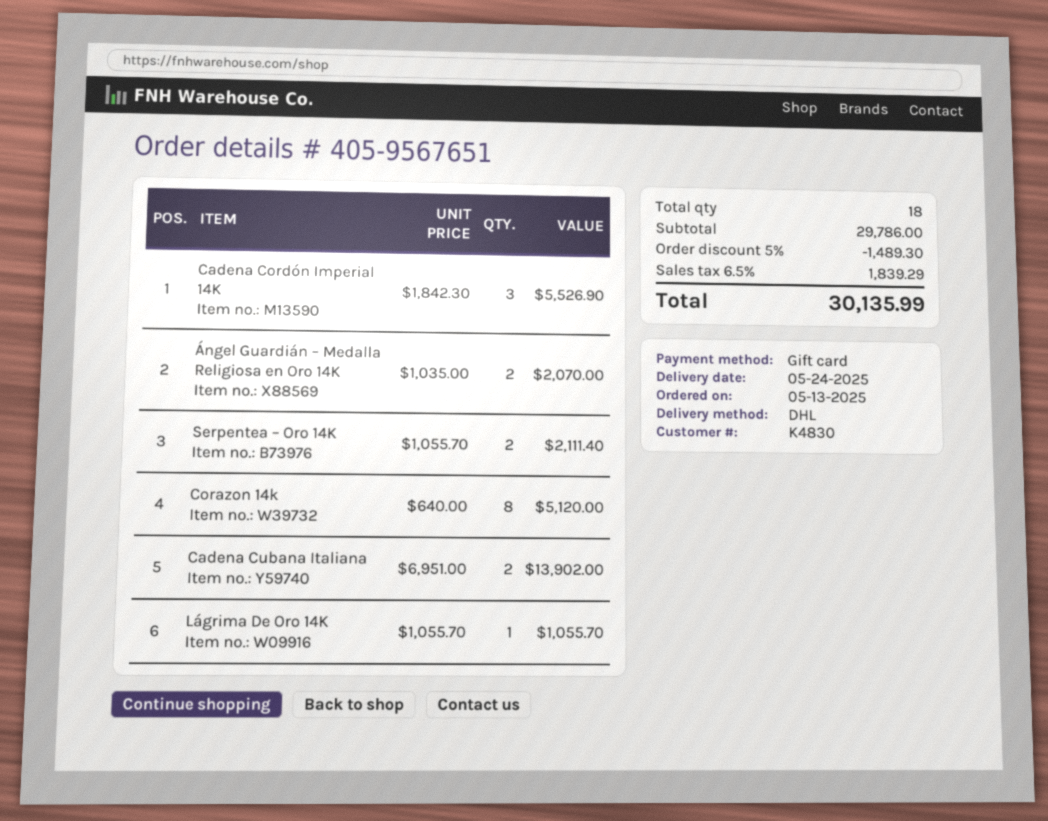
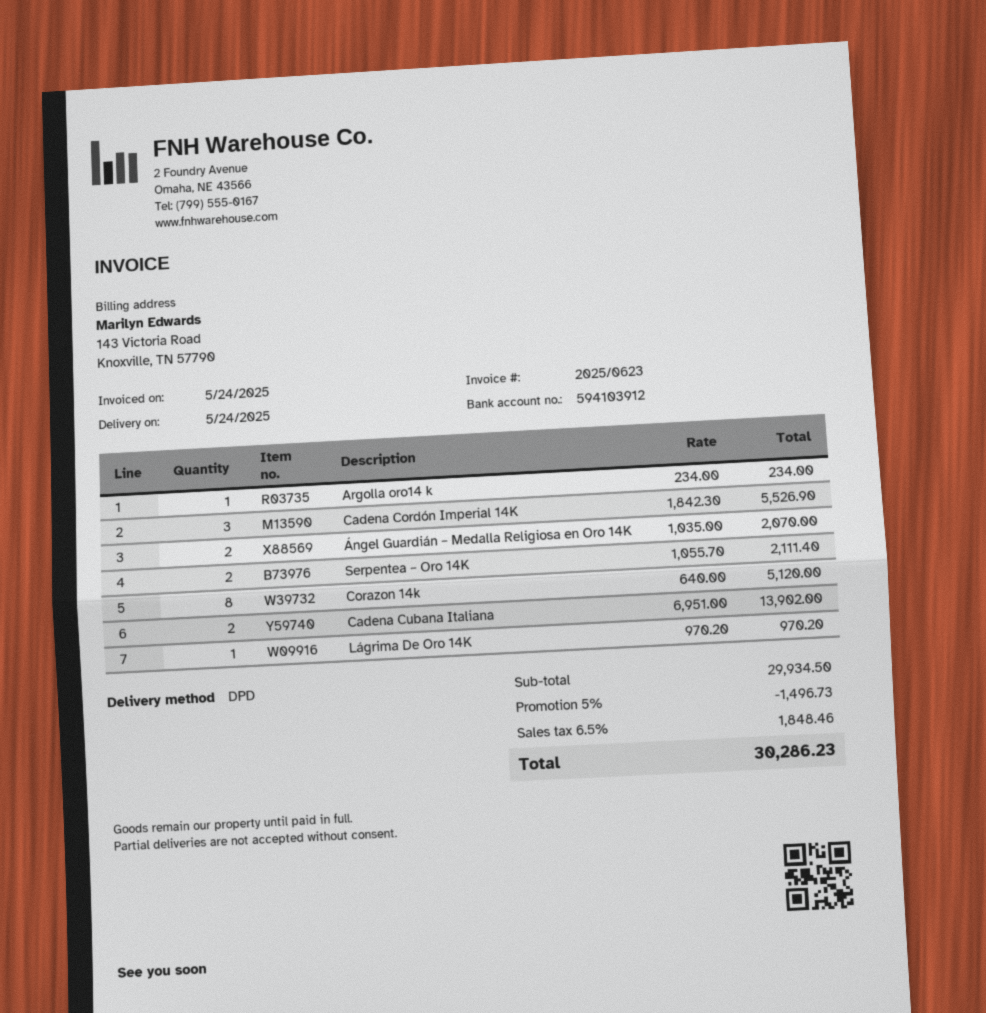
shipping method: DHL -> DPD
Lágrima De Oro 14K: 1 x 1055.70 = 1055.70 -> 1 x 970.20 = 970.20
Argolla oro14 k: none -> 1 x 234.00 = 234.00
subtotal: 29786.00 -> 29934.50
discount: 5% = 1489.30 -> 5% = 1496.73
tax: 6.5% = 1839.29 -> 6.5% = 1848.46
total: 30135.99 -> 30286.23

